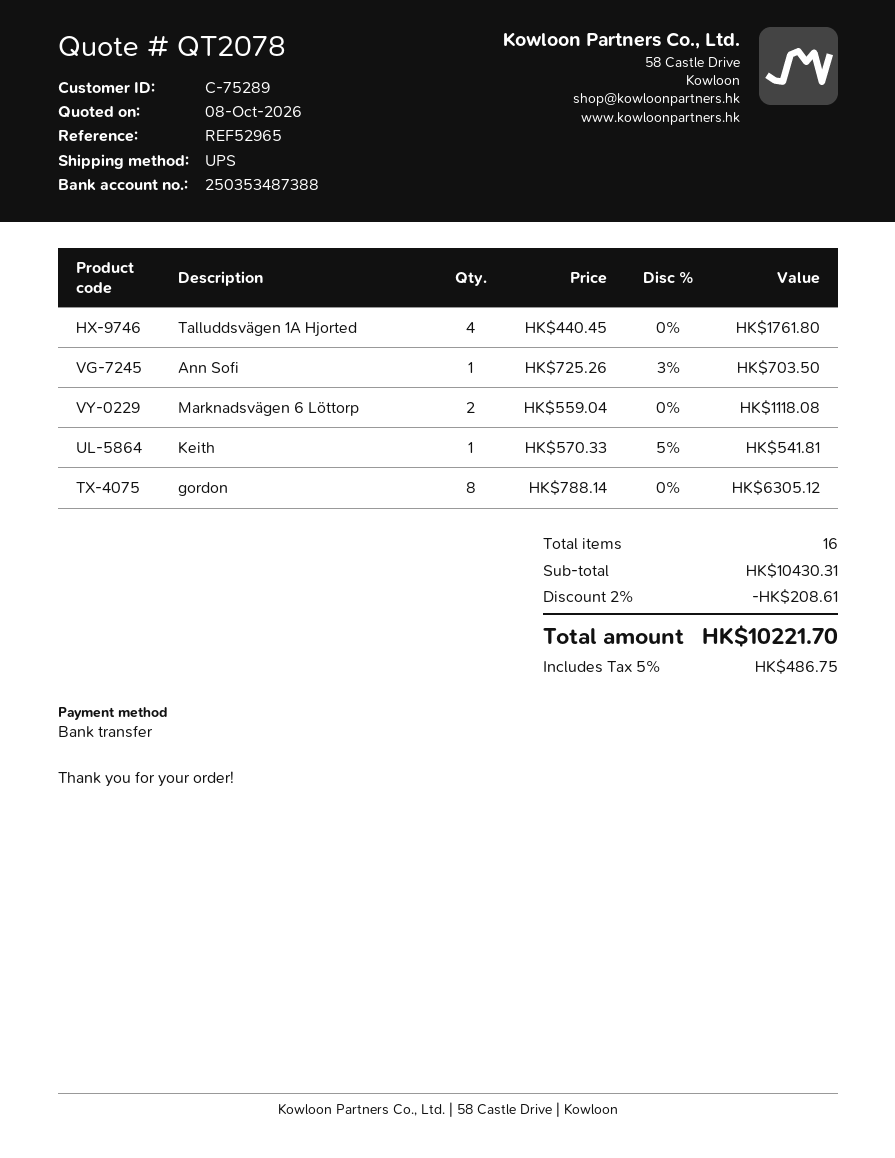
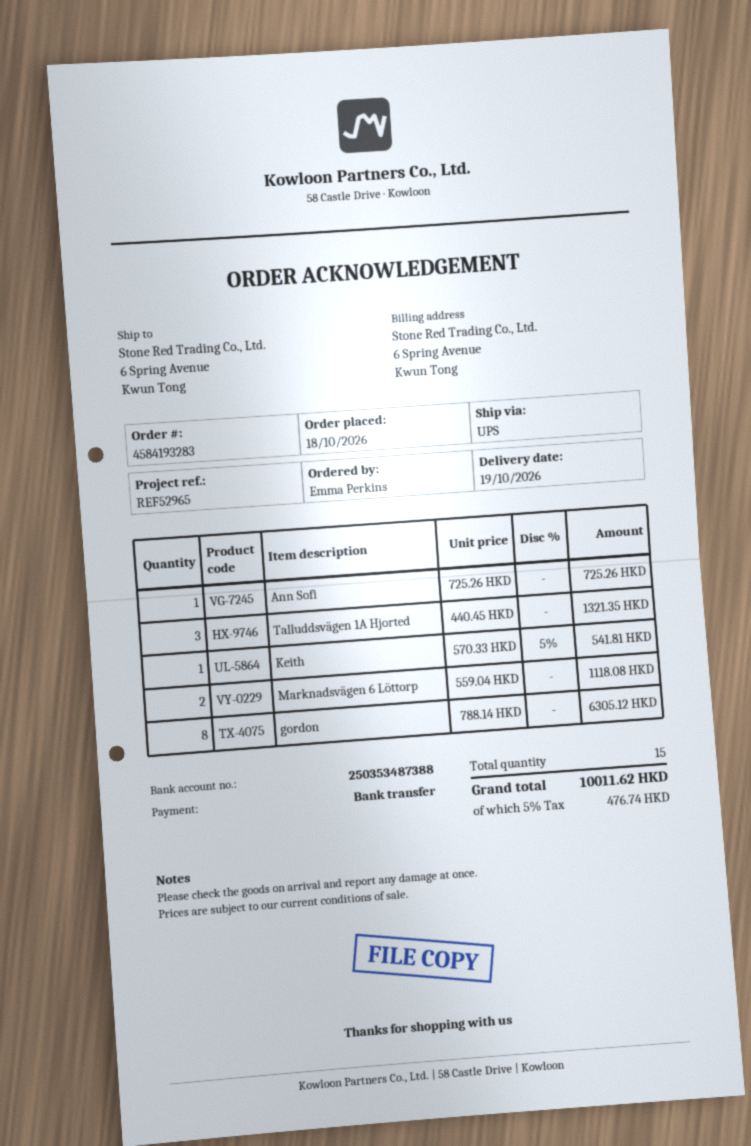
Talluddsvägen 1A Hjorted: 4 x 440.45 = 1761.80 -> 3 x 440.45 = 1321.35
Ann Sofi: 1 x 725.26 - 3% = 703.50 -> 1 x 725.26 = 725.26
total quantity: 16 -> 15
discount: 2% = 208.61 -> none
tax: 5% = 486.75 -> 5% = 476.74
total: 10221.70 -> 10011.62

